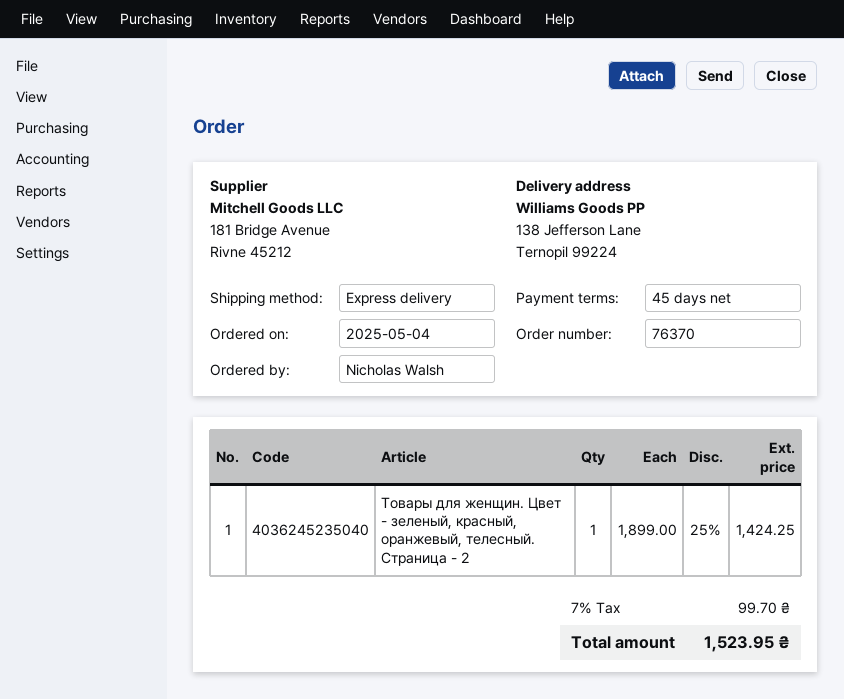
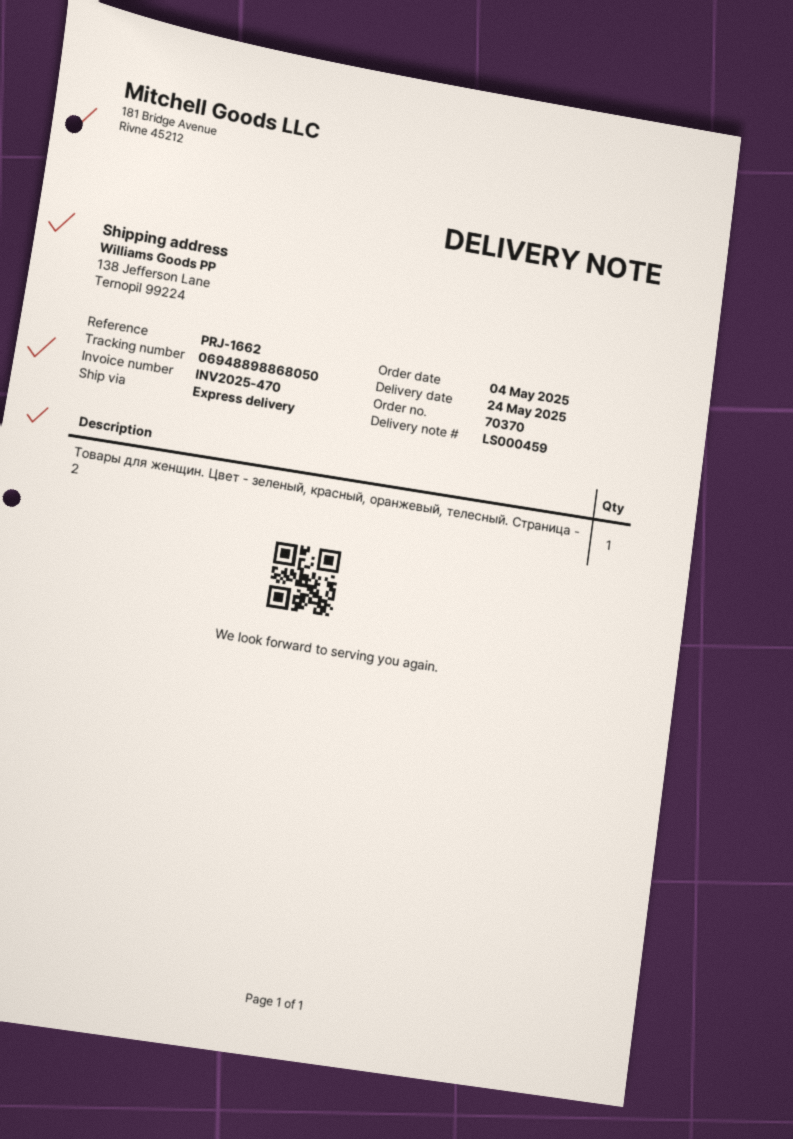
order number: 76370 -> 70370

